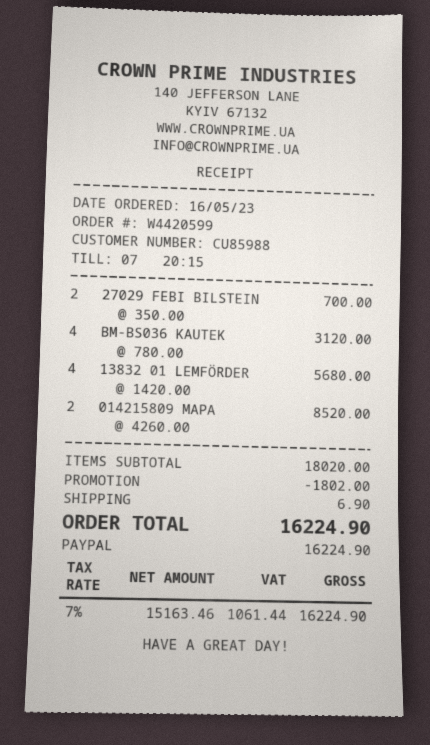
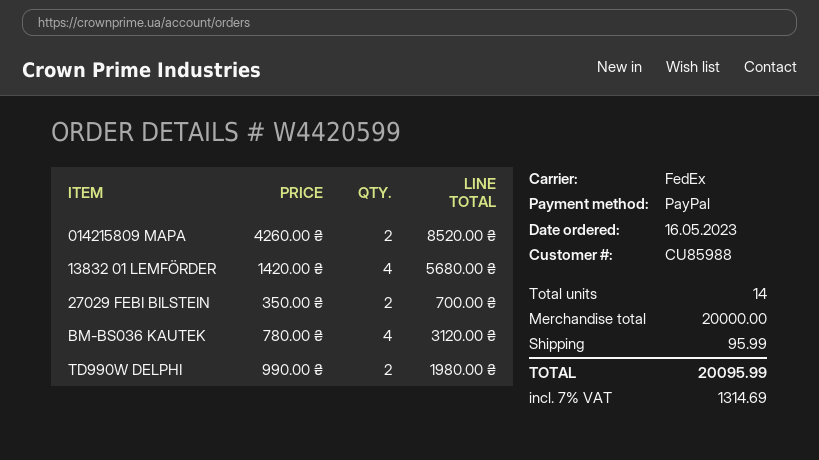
TD990W DELPHI: none -> 2 x 990.00 = 1980.00
subtotal: 18020.00 -> 20000.00
discount: 1802.00 -> none
shipping: 6.90 -> 95.99
tax: 7% = 1061.44 -> 7% = 1314.69
total: 16224.90 -> 20095.99

